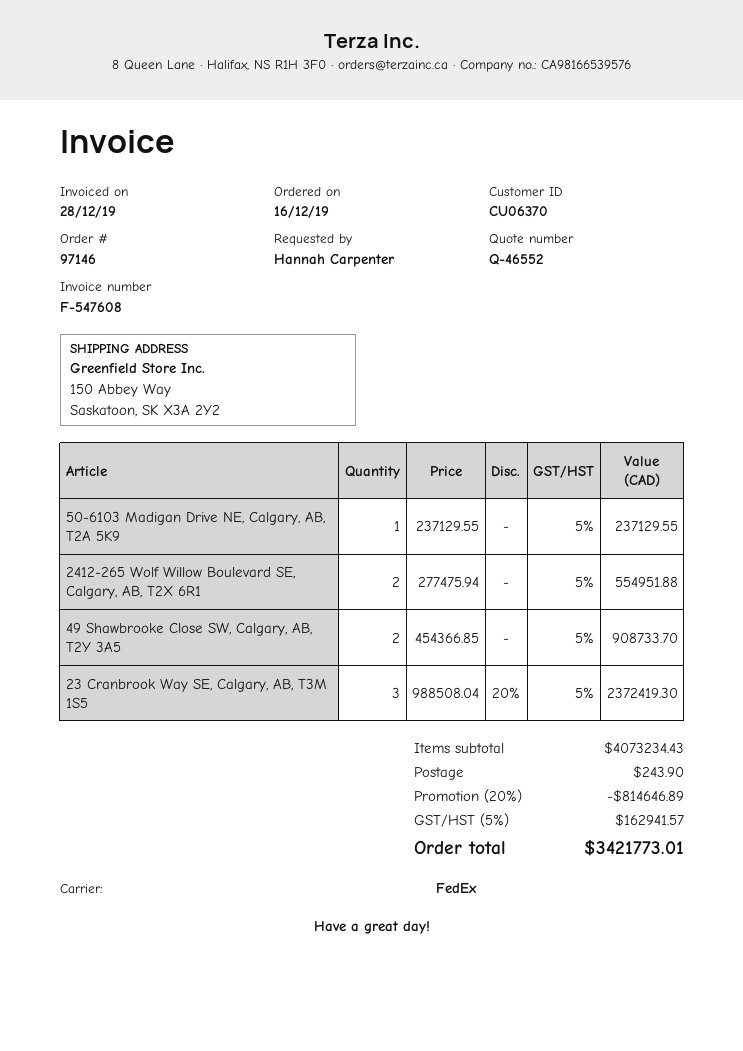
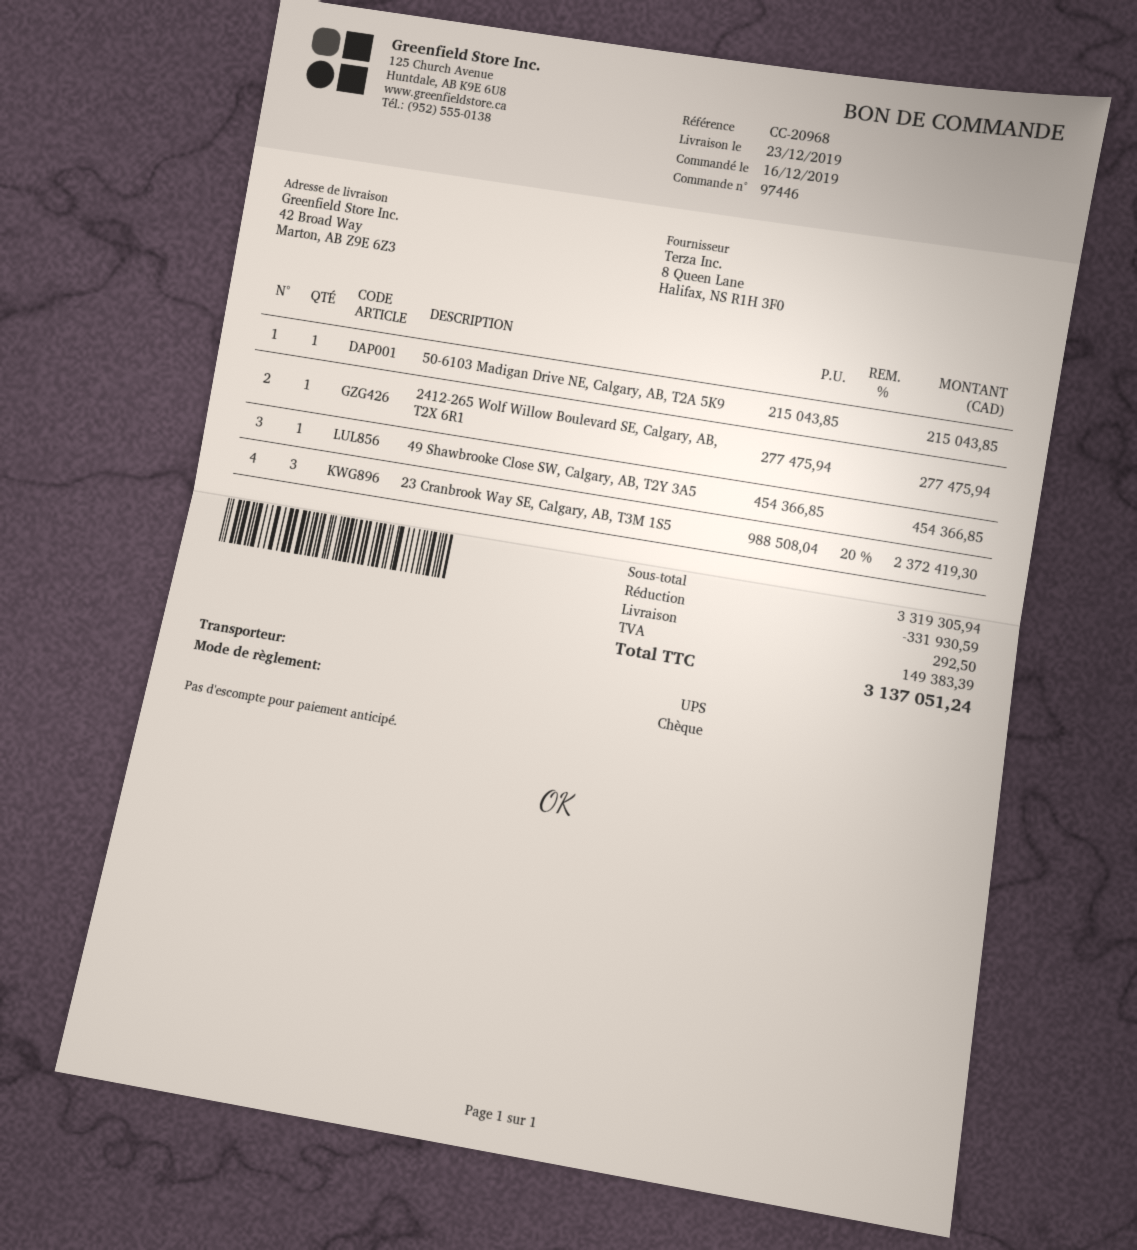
order number: 97146 -> 97446
shipping method: FedEx -> UPS
ship to: 150 Abbey Way, Saskatoon, SK X3A 2Y2 -> 42 Broad Way, Marton, AB Z9E 6Z3
50-6103 Madigan Drive NE, Calgary, AB, T2A 5K9: 1 x 237129.55 = 237129.55 -> 1 x 215043.85 = 215043.85
2412-265 Wolf Willow Boulevard SE, Calgary, AB, T2X 6R1: 2 x 277475.94 = 554951.88 -> 1 x 277475.94 = 277475.94
49 Shawbrooke Close SW, Calgary, AB, T2Y 3A5: 2 x 454366.85 = 908733.70 -> 1 x 454366.85 = 454366.85
subtotal: 4073234.43 -> 3319305.94
discount: 814646.89 -> 331930.59
shipping: 243.90 -> 292.50
tax: 162941.57 -> 149383.39
total: 3421773.01 -> 3137051.24

